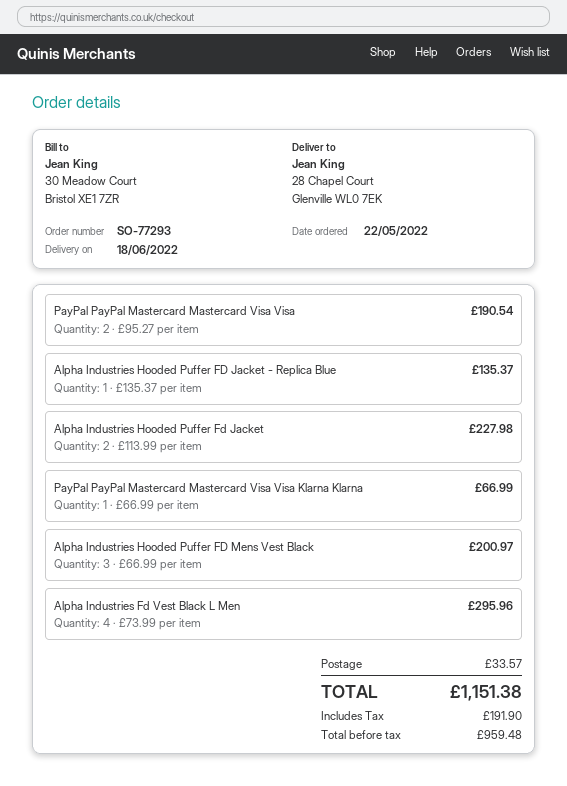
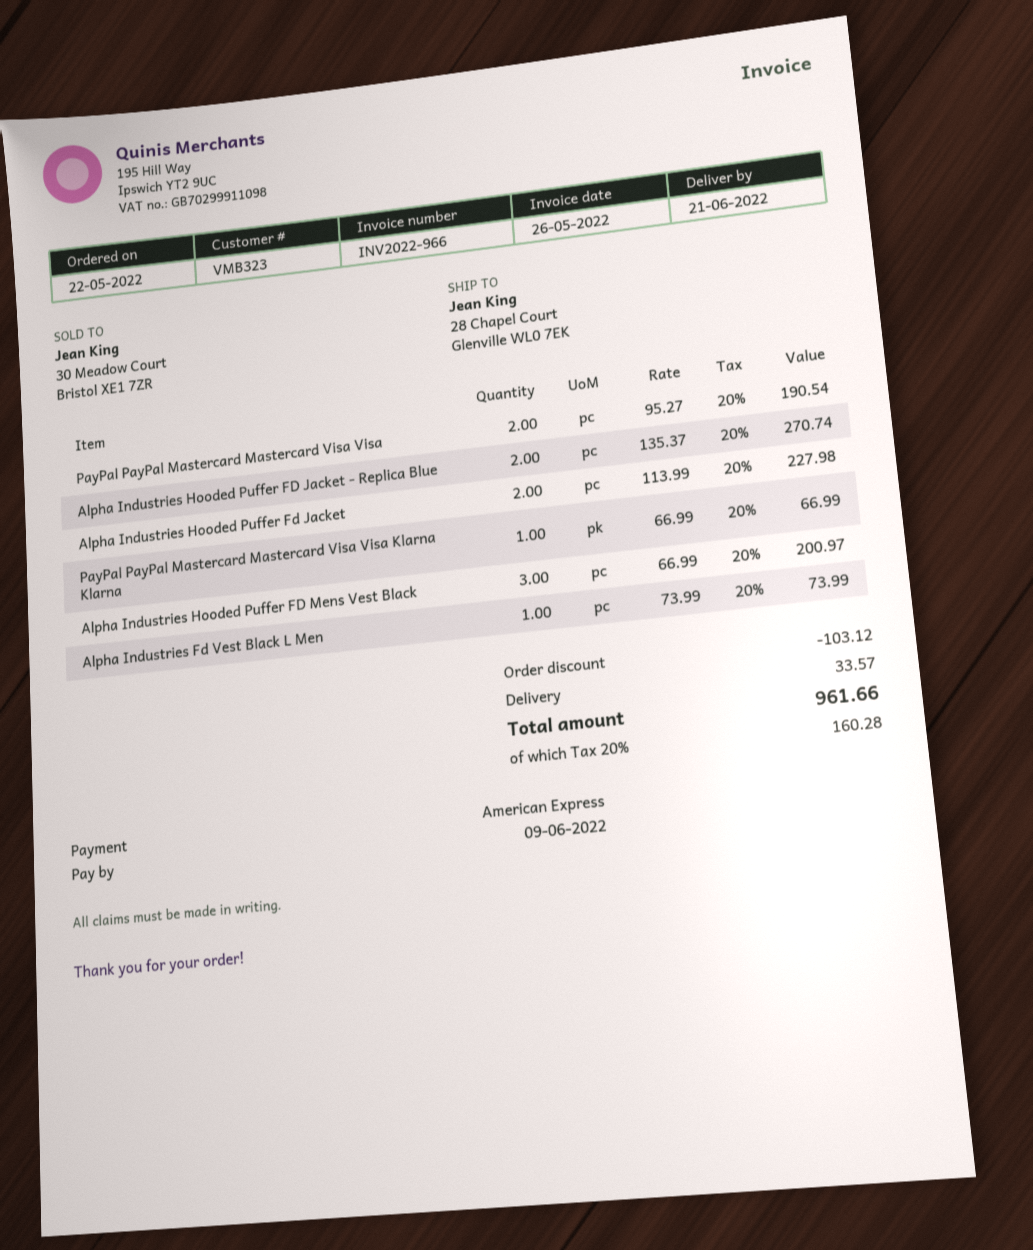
delivery date: 2022-06-18 -> 2022-06-21
Alpha Industries Hooded Puffer FD Jacket - Replica Blue: 1 x 135.37 = 135.37 -> 2 x 135.37 = 270.74
Alpha Industries Fd Vest Black L Men: 4 x 73.99 = 295.96 -> 1 x 73.99 = 73.99
discount: none -> 103.12
tax: 191.90 -> 160.28
total: 1151.38 -> 961.66

